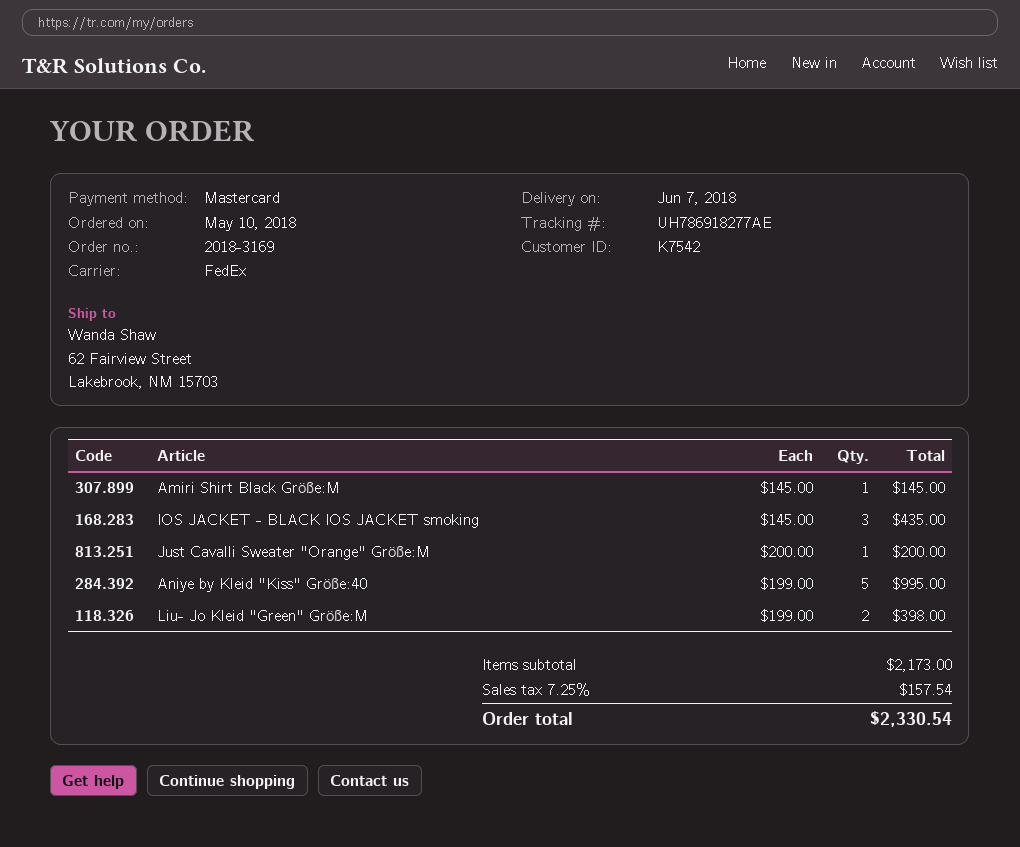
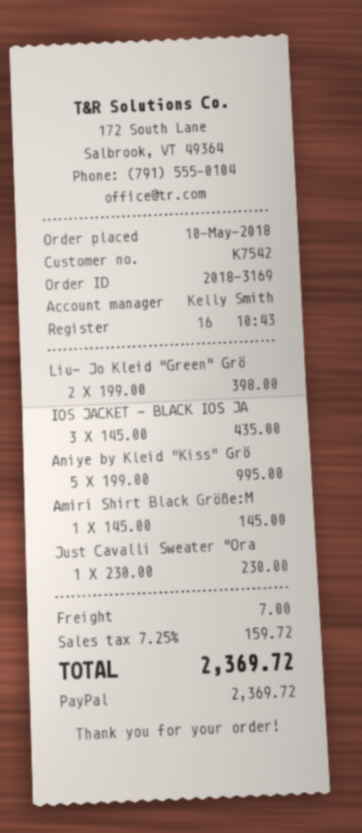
payment method: Mastercard -> PayPal
Just Cavalli Sweater "Orange" Größe:M: 1 x 200.00 = 200.00 -> 1 x 230.00 = 230.00
shipping: none -> 7.00
tax: 7.25% = 157.54 -> 7.25% = 159.72
total: 2330.54 -> 2369.72

